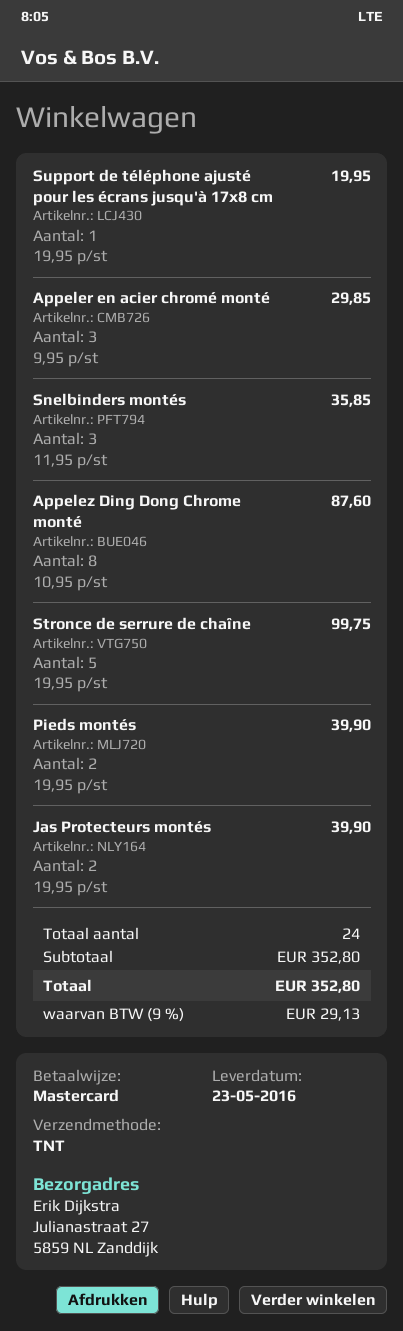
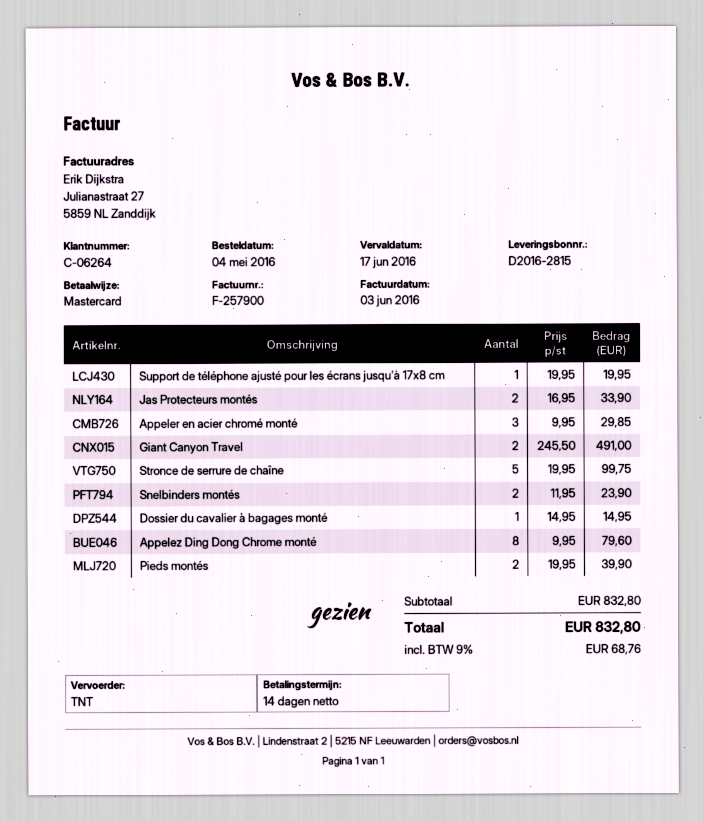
Snelbinders montés: 3 x 11.95 = 35.85 -> 2 x 11.95 = 23.90
Appelez Ding Dong Chrome monté: 8 x 10.95 = 87.60 -> 8 x 9.95 = 79.60
Jas Protecteurs montés: 2 x 19.95 = 39.90 -> 2 x 16.95 = 33.90
Giant Canyon Travel: none -> 2 x 245.50 = 491.00
Dossier du cavalier à bagages monté: none -> 1 x 14.95 = 14.95
subtotal: 352.80 -> 832.80
tax: 9% = 29.13 -> 9% = 68.76
total: 352.80 -> 832.80

